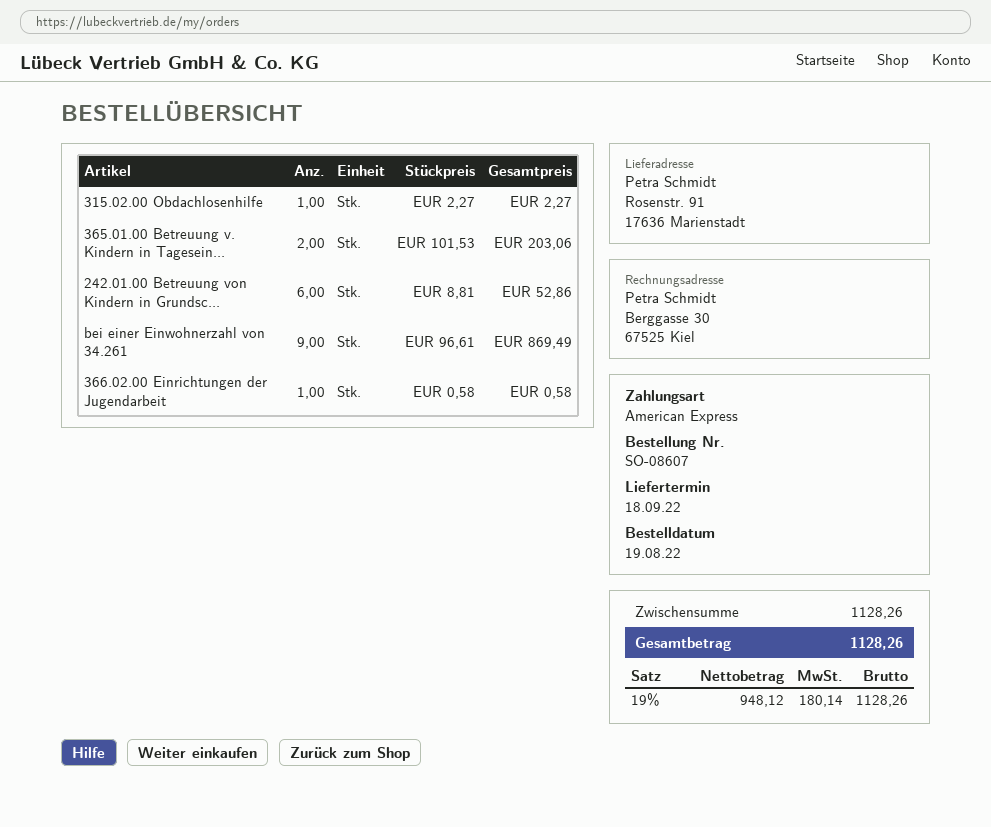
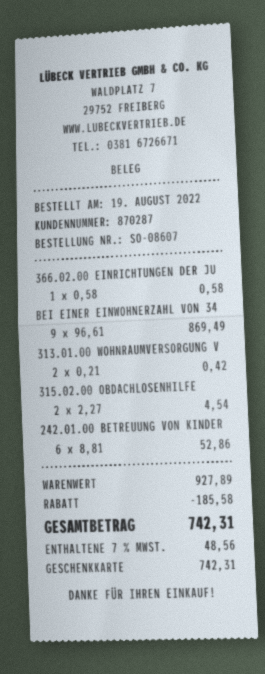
payment method: American Express -> gift card
315.02.00 Obdachlosenhilfe: 1 x 2.27 = 2.27 -> 2 x 2.27 = 4.54
365.01.00 Betreuung v. Kindern in Tagesein...: 2 x 101.53 = 203.06 -> none
313.01.00 WOHNRAUMVERSORGUNG V: none -> 2 x 0.21 = 0.42
subtotal: 1128.26 -> 927.89
discount: none -> 185.58
tax: 19% = 180.14 -> 7% = 48.56
total: 1128.26 -> 742.31

